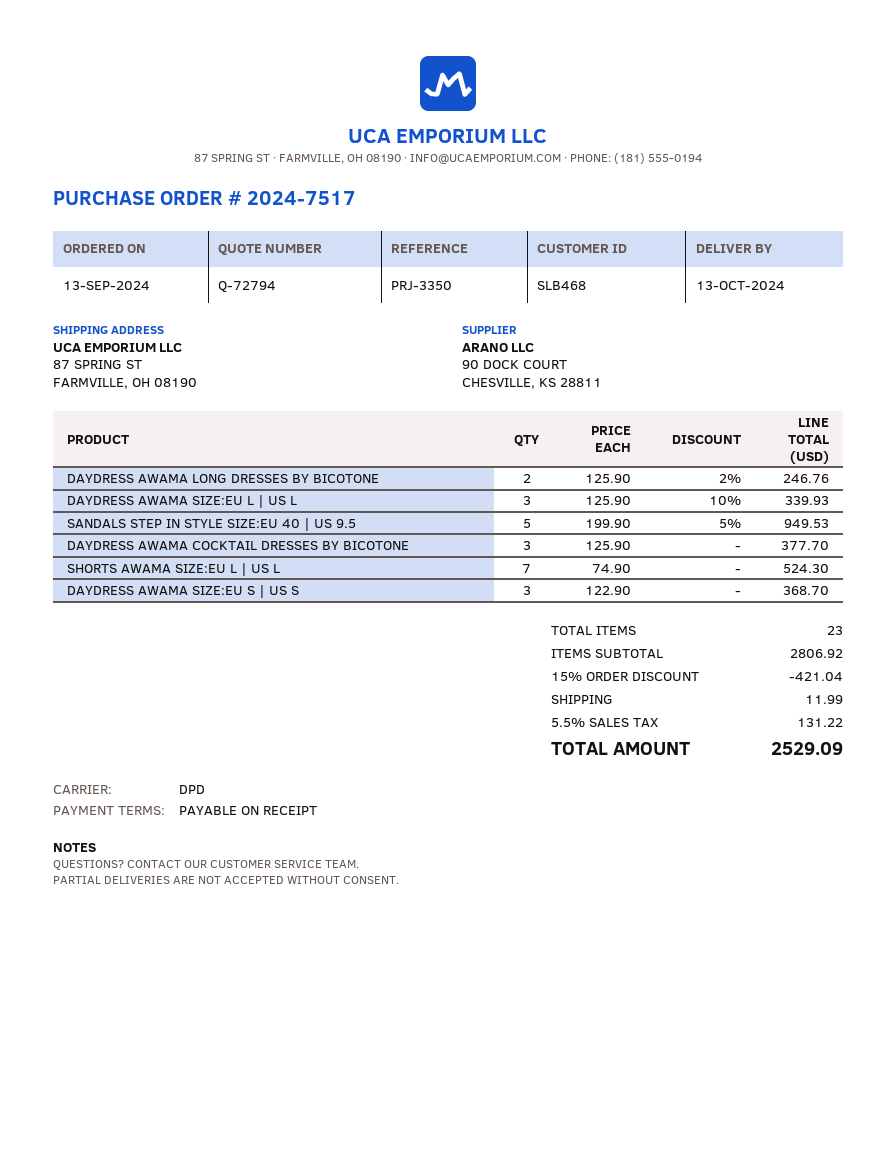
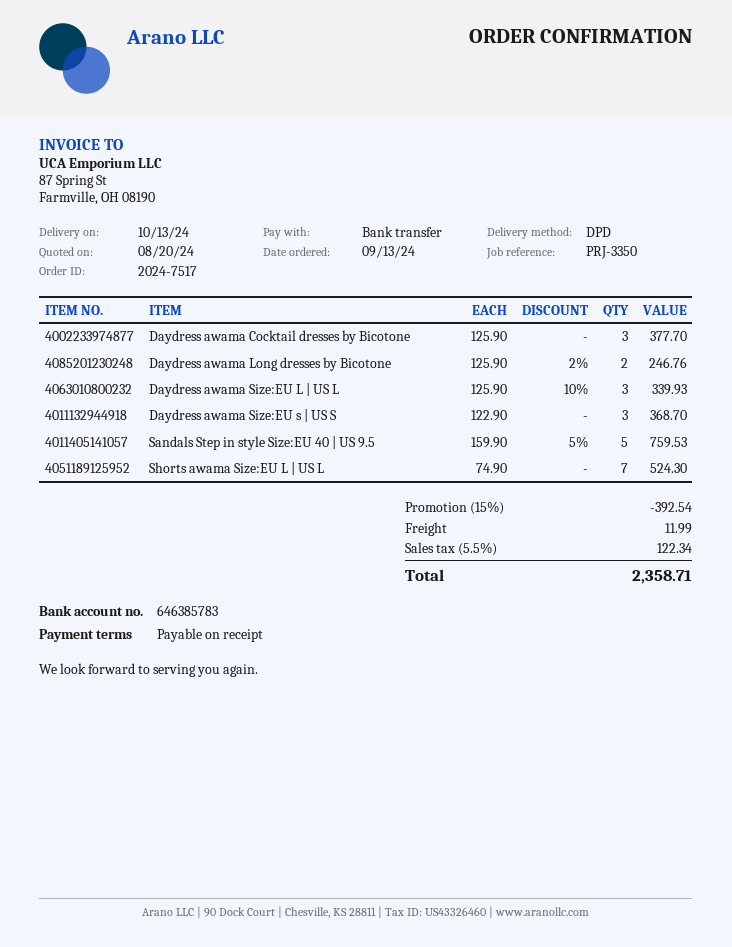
SANDALS STEP IN STYLE SIZE:EU 40 | US 9.5: 5 x 199.90 - 5% = 949.53 -> 5 x 159.90 - 5% = 759.53
discount: 15% = 421.04 -> 15% = 392.54
tax: 5.5% = 131.22 -> 5.5% = 122.34
total: 2529.09 -> 2358.71

